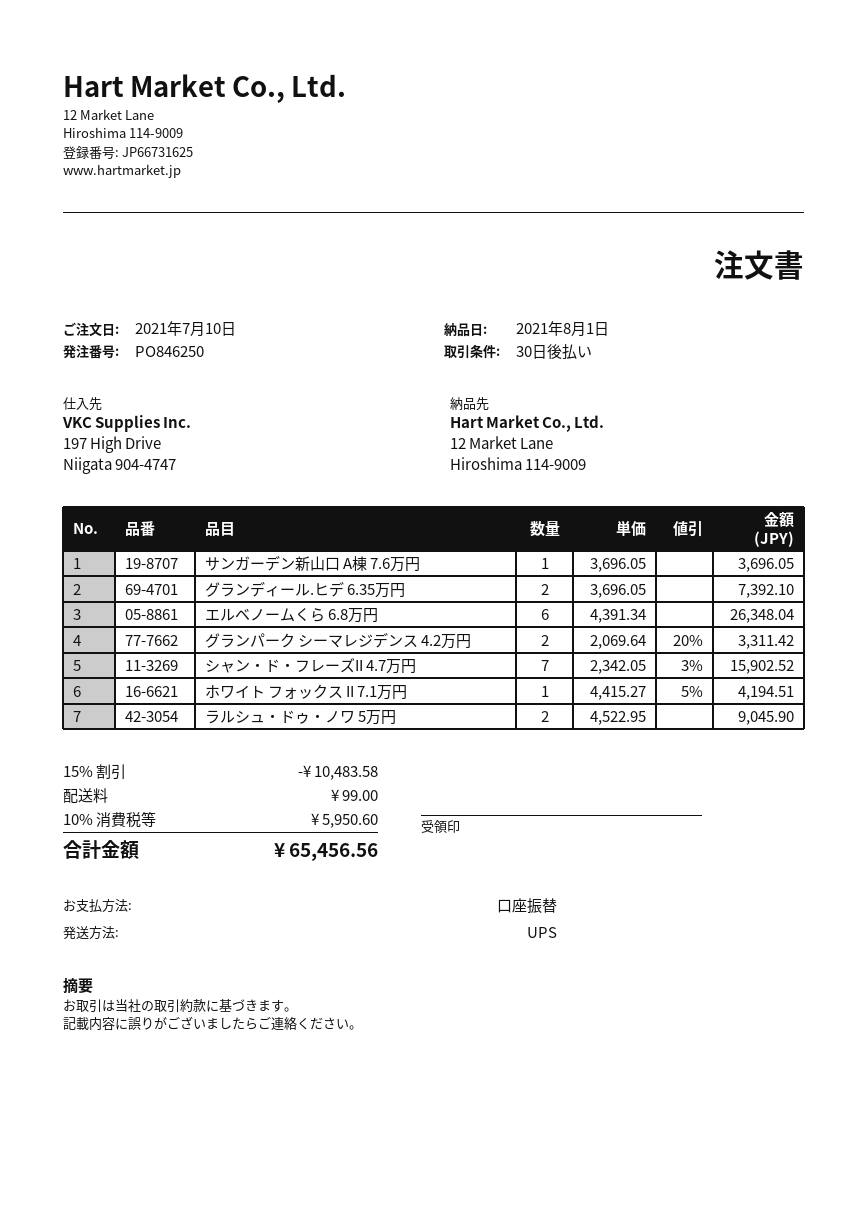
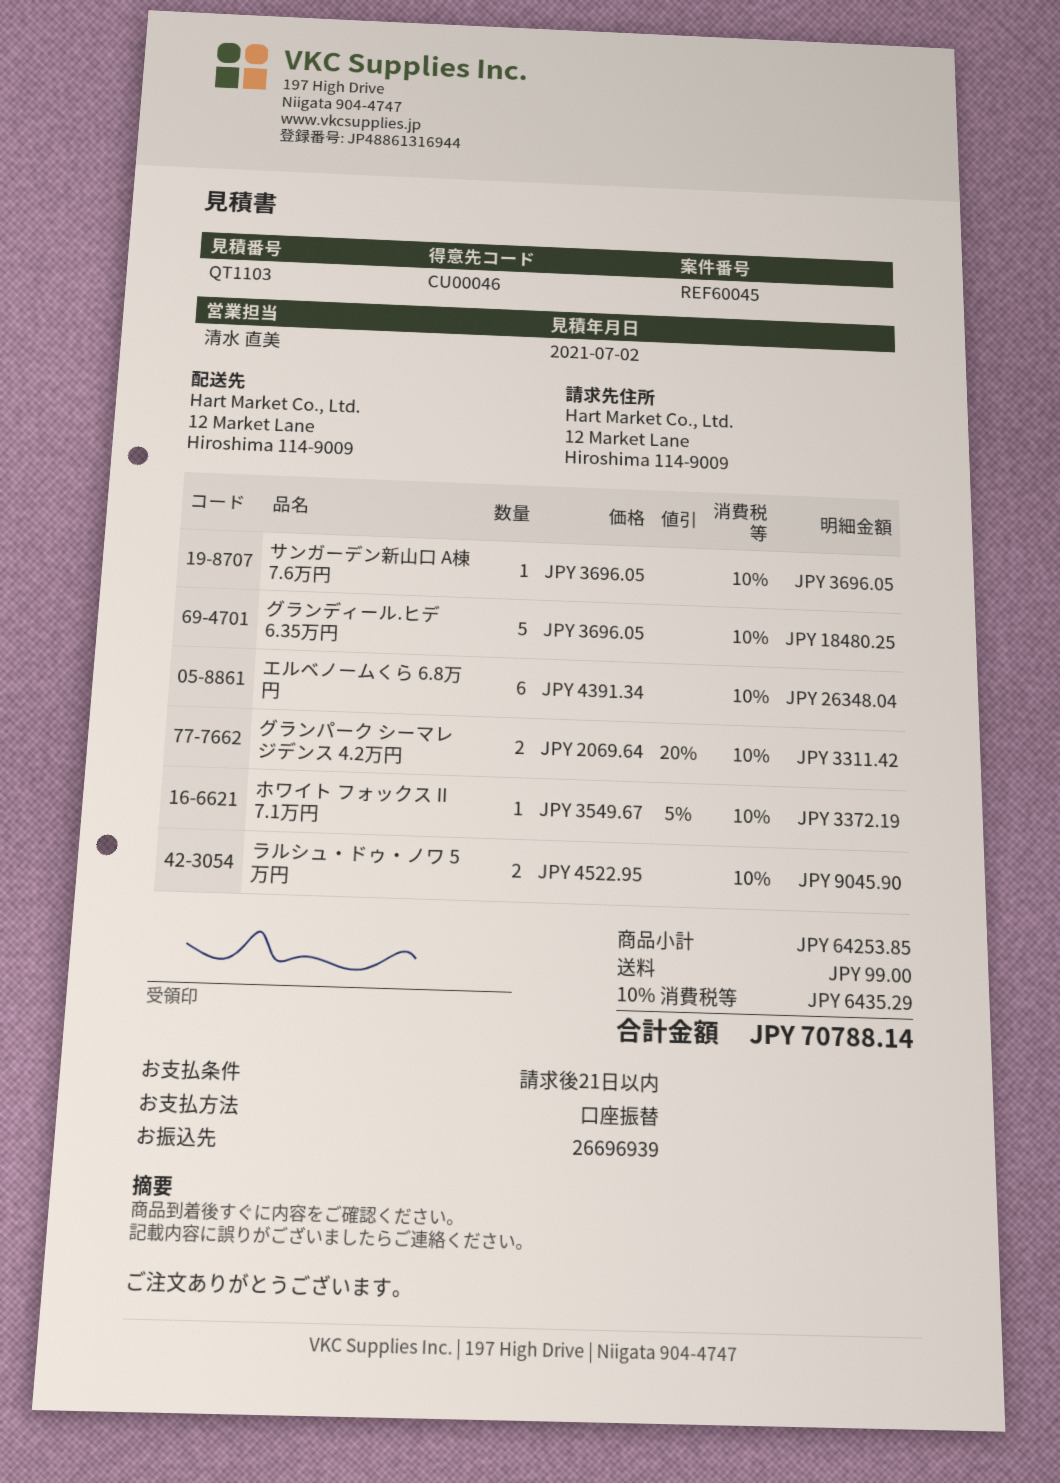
payment terms: 30 days -> 21 days
グランディール.ヒデ 6.35万円: 2 x 3696.05 = 7392.10 -> 5 x 3696.05 = 18480.25
シャン・ド・フレーズII 4.7万円: 7 x 2342.05 - 3% = 15902.52 -> none
ホワイト フォックス II 7.1万円: 1 x 4415.27 - 5% = 4194.51 -> 1 x 3549.67 - 5% = 3372.19
discount: 15% = 10483.58 -> none
tax: 10% = 5950.60 -> 10% = 6435.29
total: 65456.56 -> 70788.14

